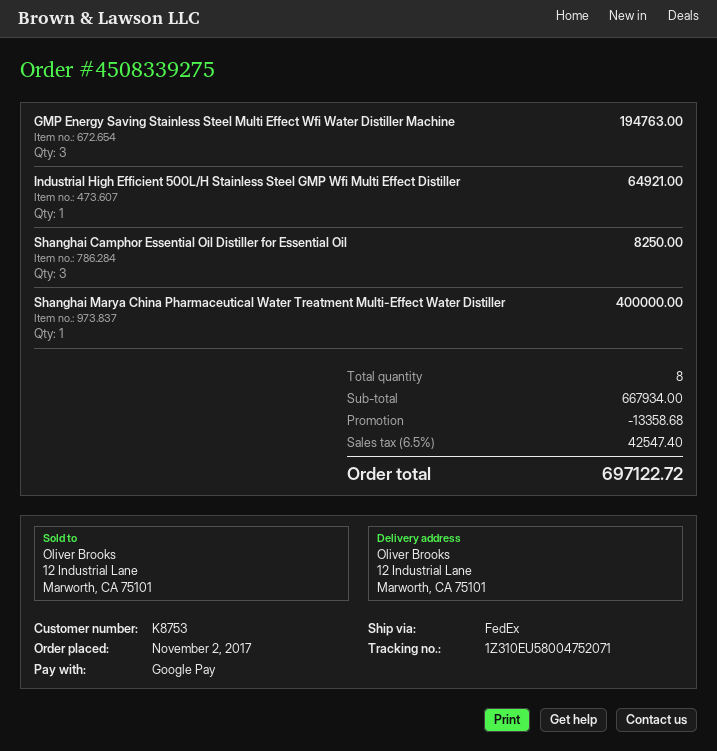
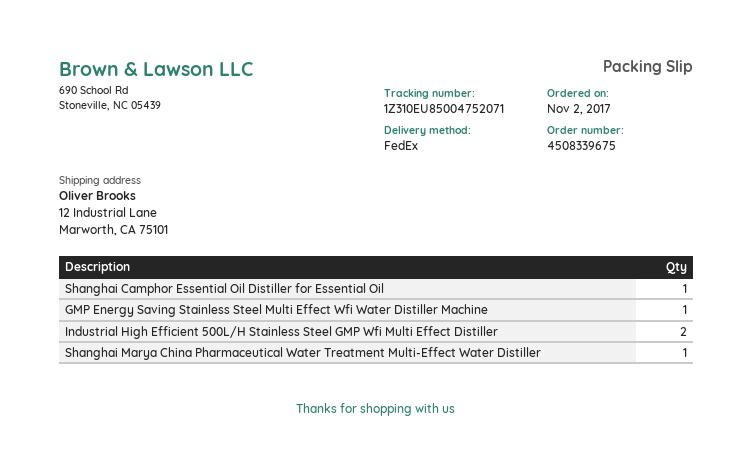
order number: 4508339275 -> 4508339675
tracking number: 1Z310EU58004752071 -> 1Z310EU85004752071
GMP Energy Saving Stainless Steel Multi Effect Wfi Water Distiller Machine: 3 -> 1
Industrial High Efficient 500L/H Stainless Steel GMP Wfi Multi Effect Distiller: 1 -> 2
Shanghai Camphor Essential Oil Distiller for Essential Oil: 3 -> 1

